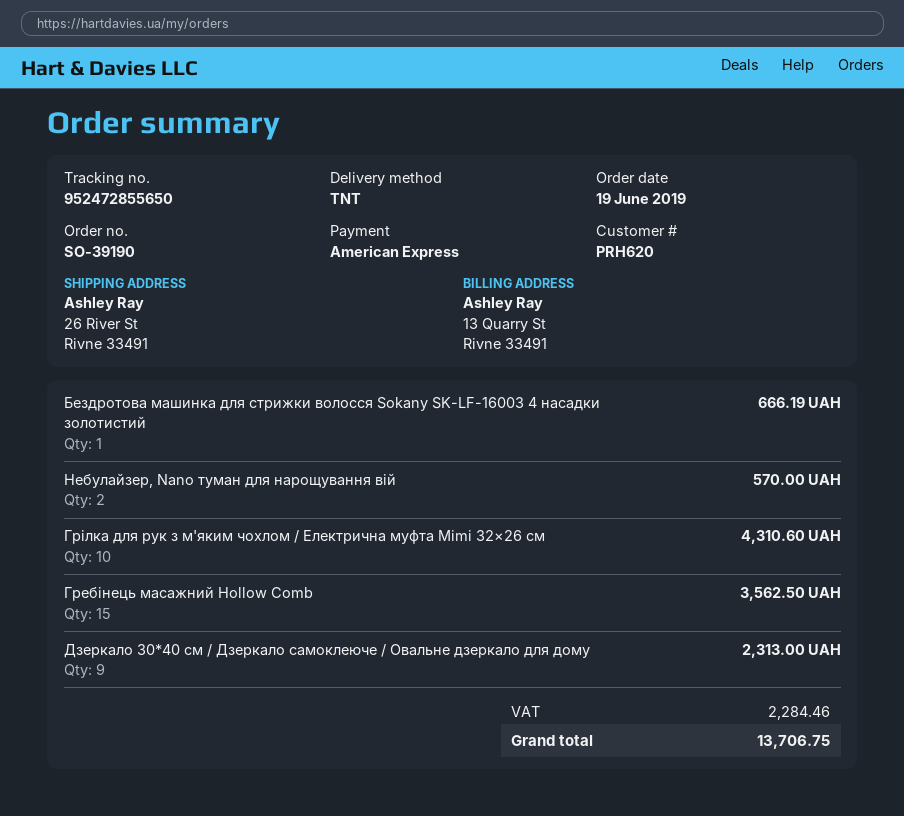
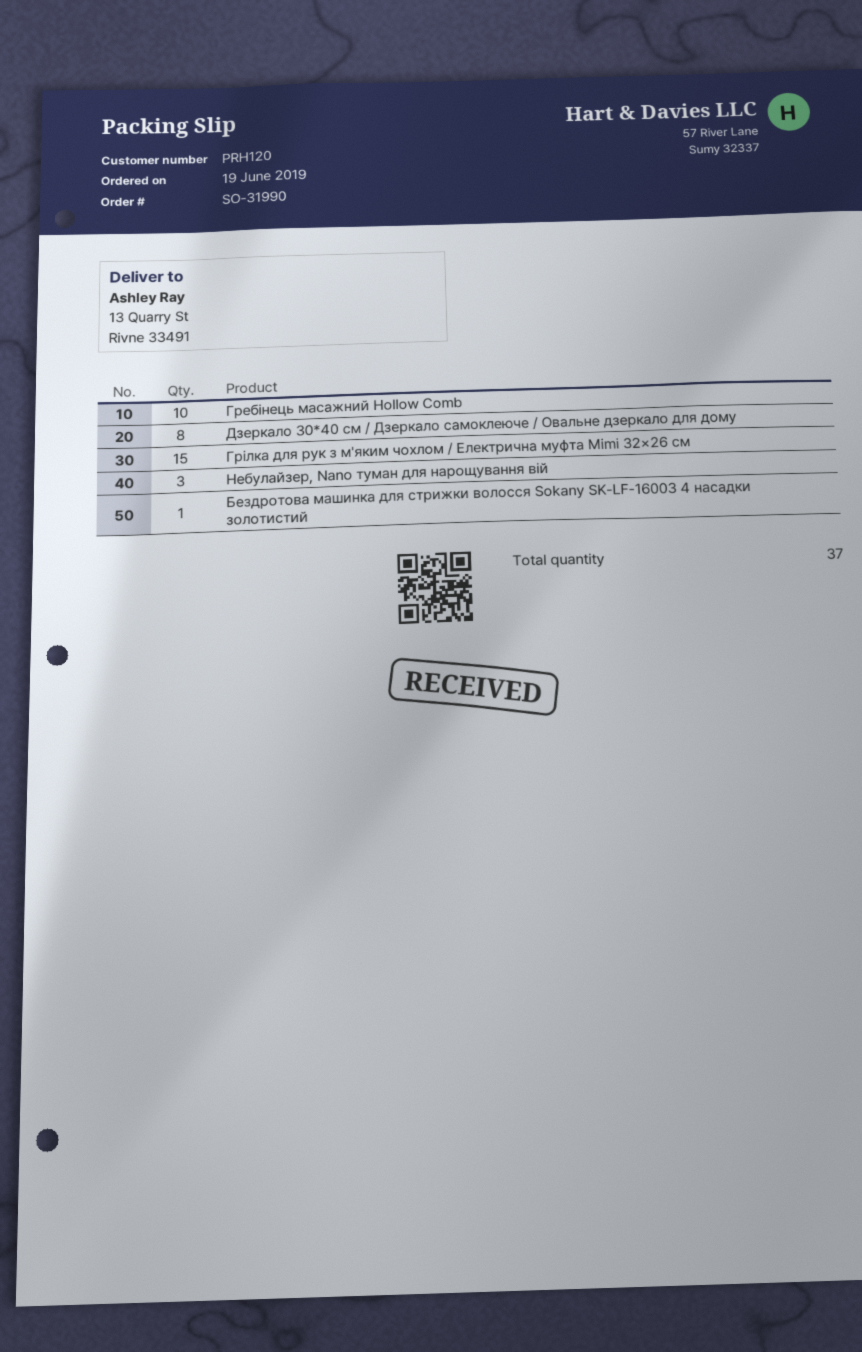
order number: SO-39190 -> SO-31990
customer number: PRH620 -> PRH120
ship to: 26 River St, Rivne 33491 -> 13 Quarry St, Rivne 33491
Небулайзер, Nano туман для нарощування вій: 2 -> 3
Грілка для рук з м'яким чохлом / Електрична муфта Mimi 32×26 см: 10 -> 15
Гребінець масажний Hollow Comb: 15 -> 10
Дзеркало 30*40 см / Дзеркало самоклеюче / Овальне дзеркало для дому: 9 -> 8

